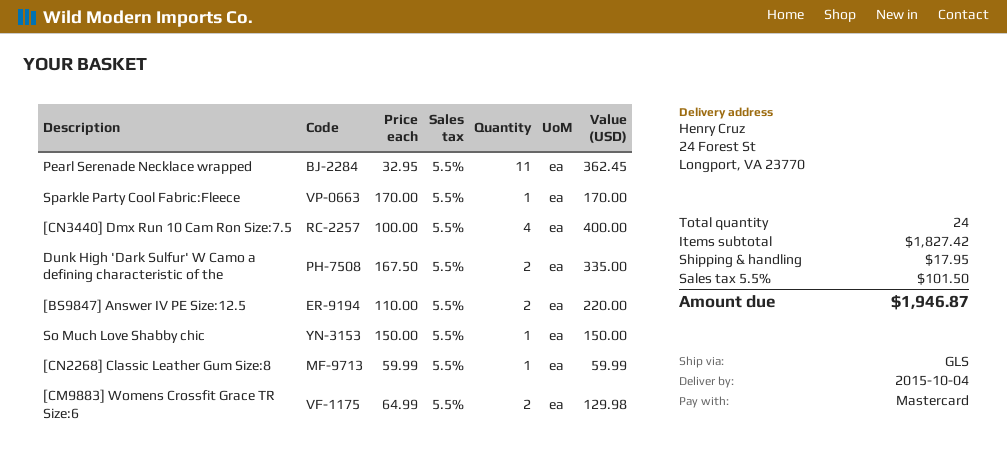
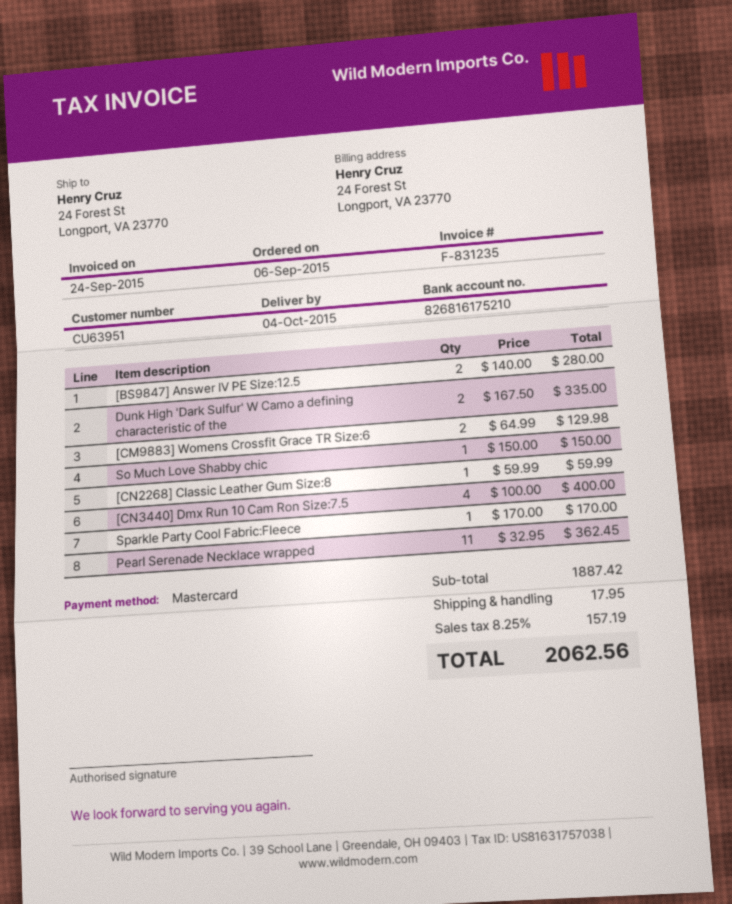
[BS9847] Answer IV PE Size:12.5: 2 x 110.00 = 220.00 -> 2 x 140.00 = 280.00
subtotal: 1827.42 -> 1887.42
tax: 5.5% = 101.50 -> 8.25% = 157.19
total: 1946.87 -> 2062.56

